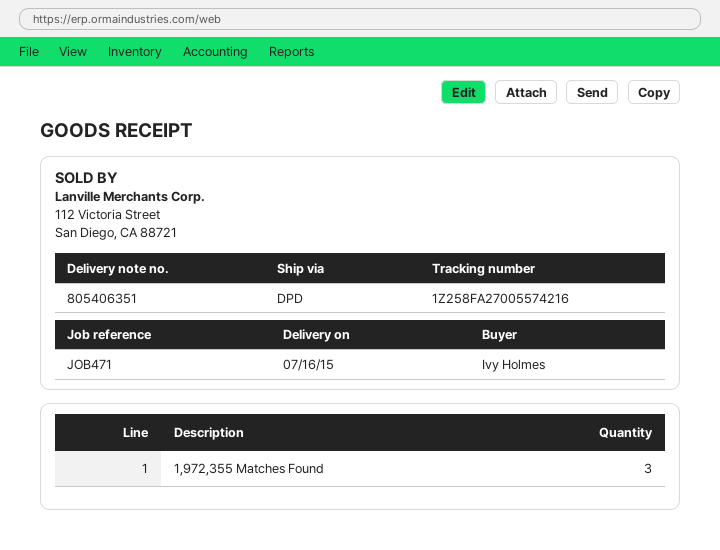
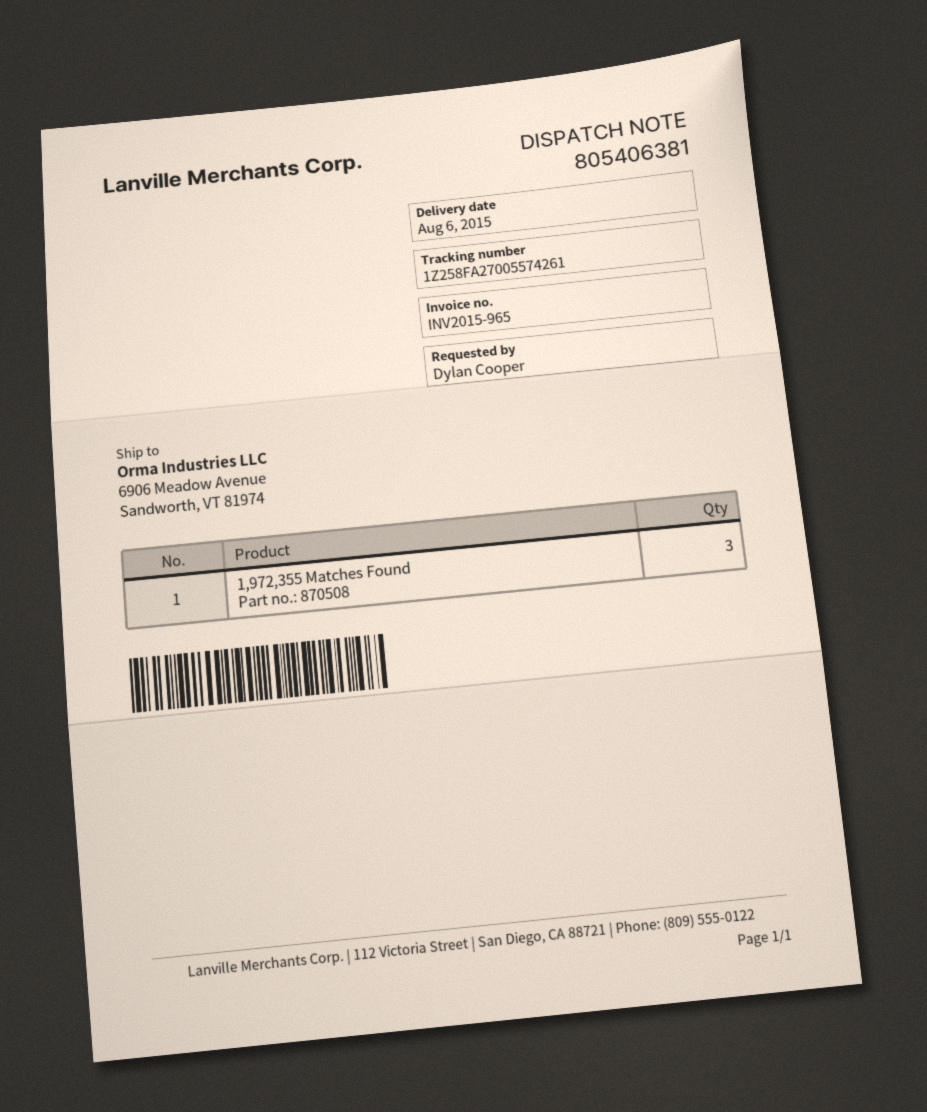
delivery note number: 805406351 -> 805406381
delivery date: 2015-07-16 -> 2015-08-06
ordered by: Ivy Holmes -> Dylan Cooper
tracking number: 1Z258FA27005574216 -> 1Z258FA27005574261

